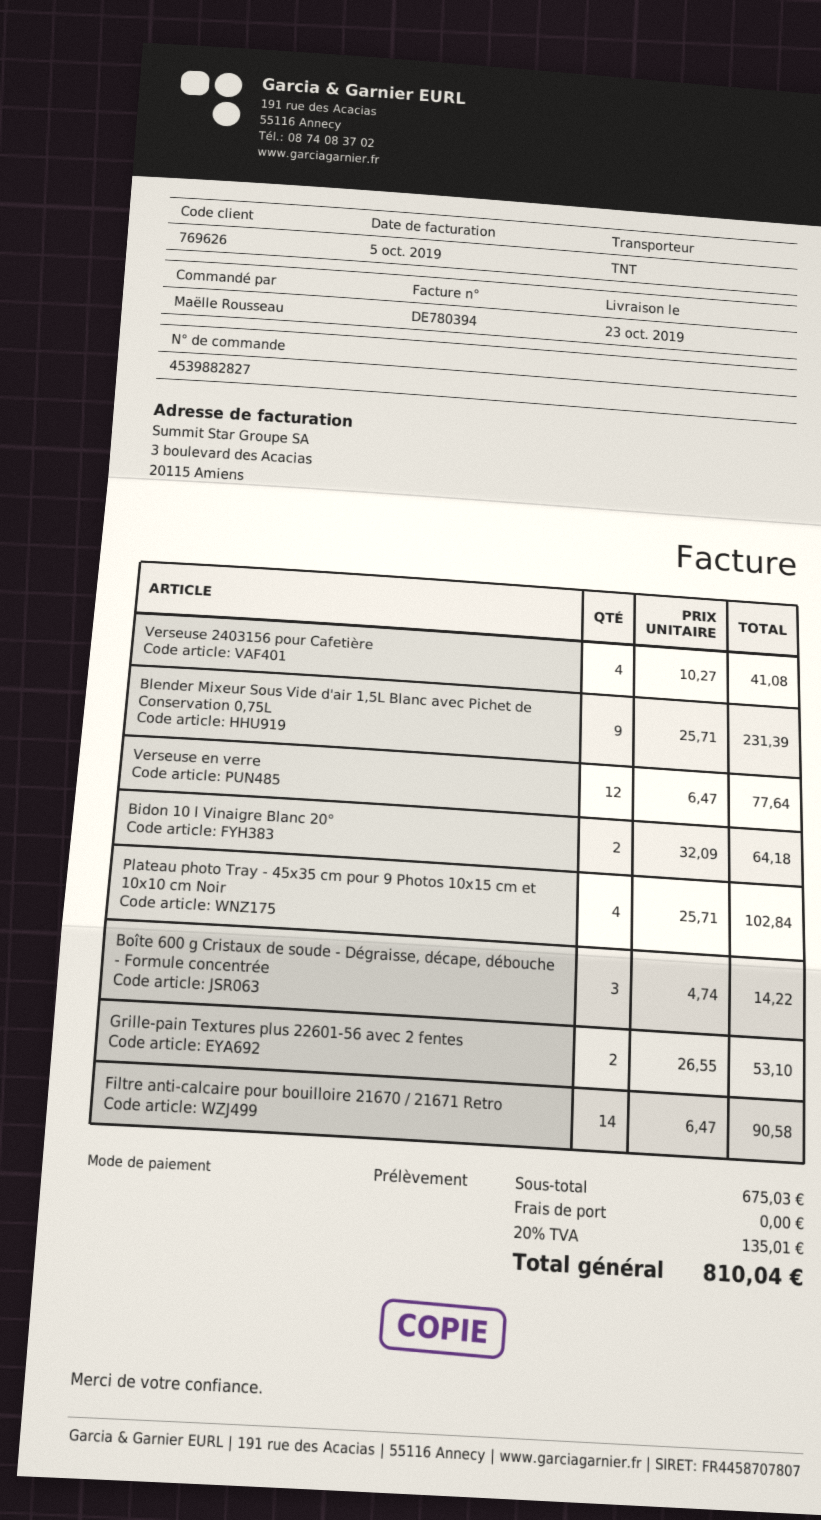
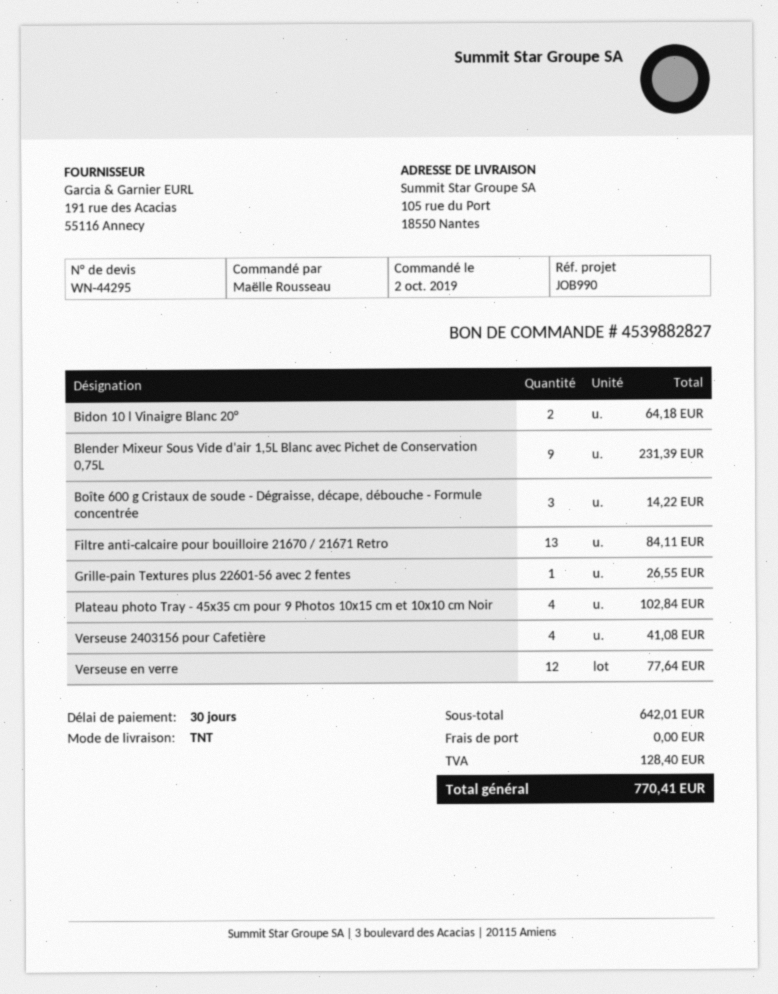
Grille-pain Textures plus 22601-56 avec 2 fentes: 2 for 53.10 -> 1 for 26.55
Filtre anti-calcaire pour bouilloire 21670 / 21671 Retro: 14 for 90.58 -> 13 for 84.11
subtotal: 675.03 -> 642.01
tax: 135.01 -> 128.40
total: 810.04 -> 770.41

